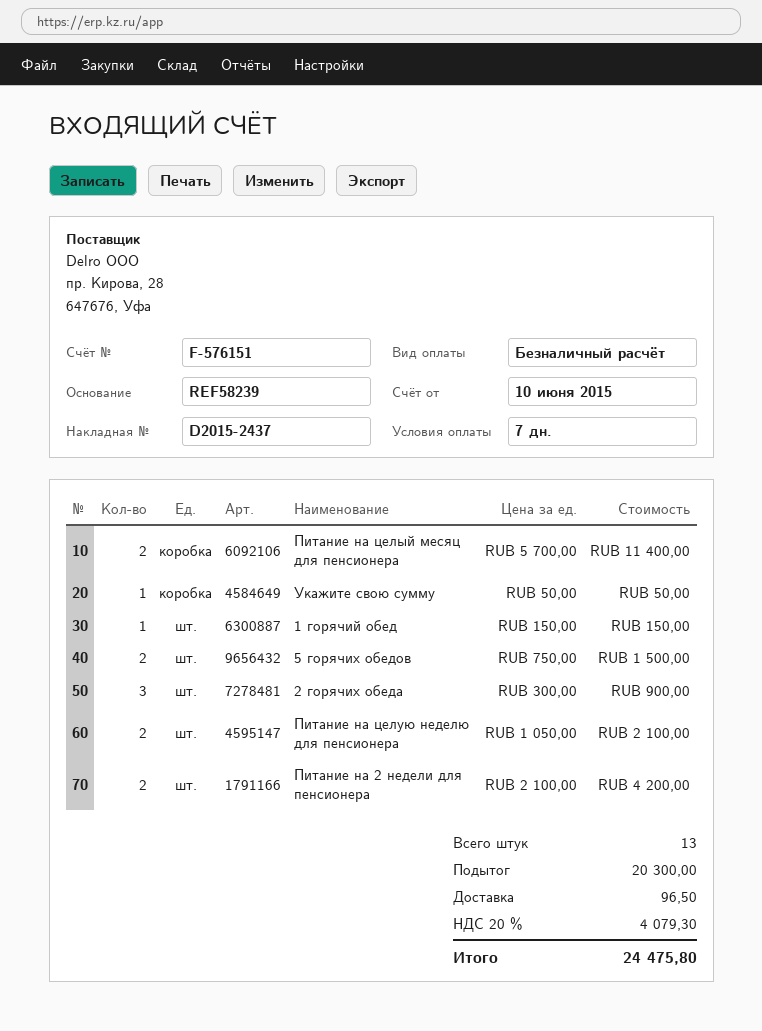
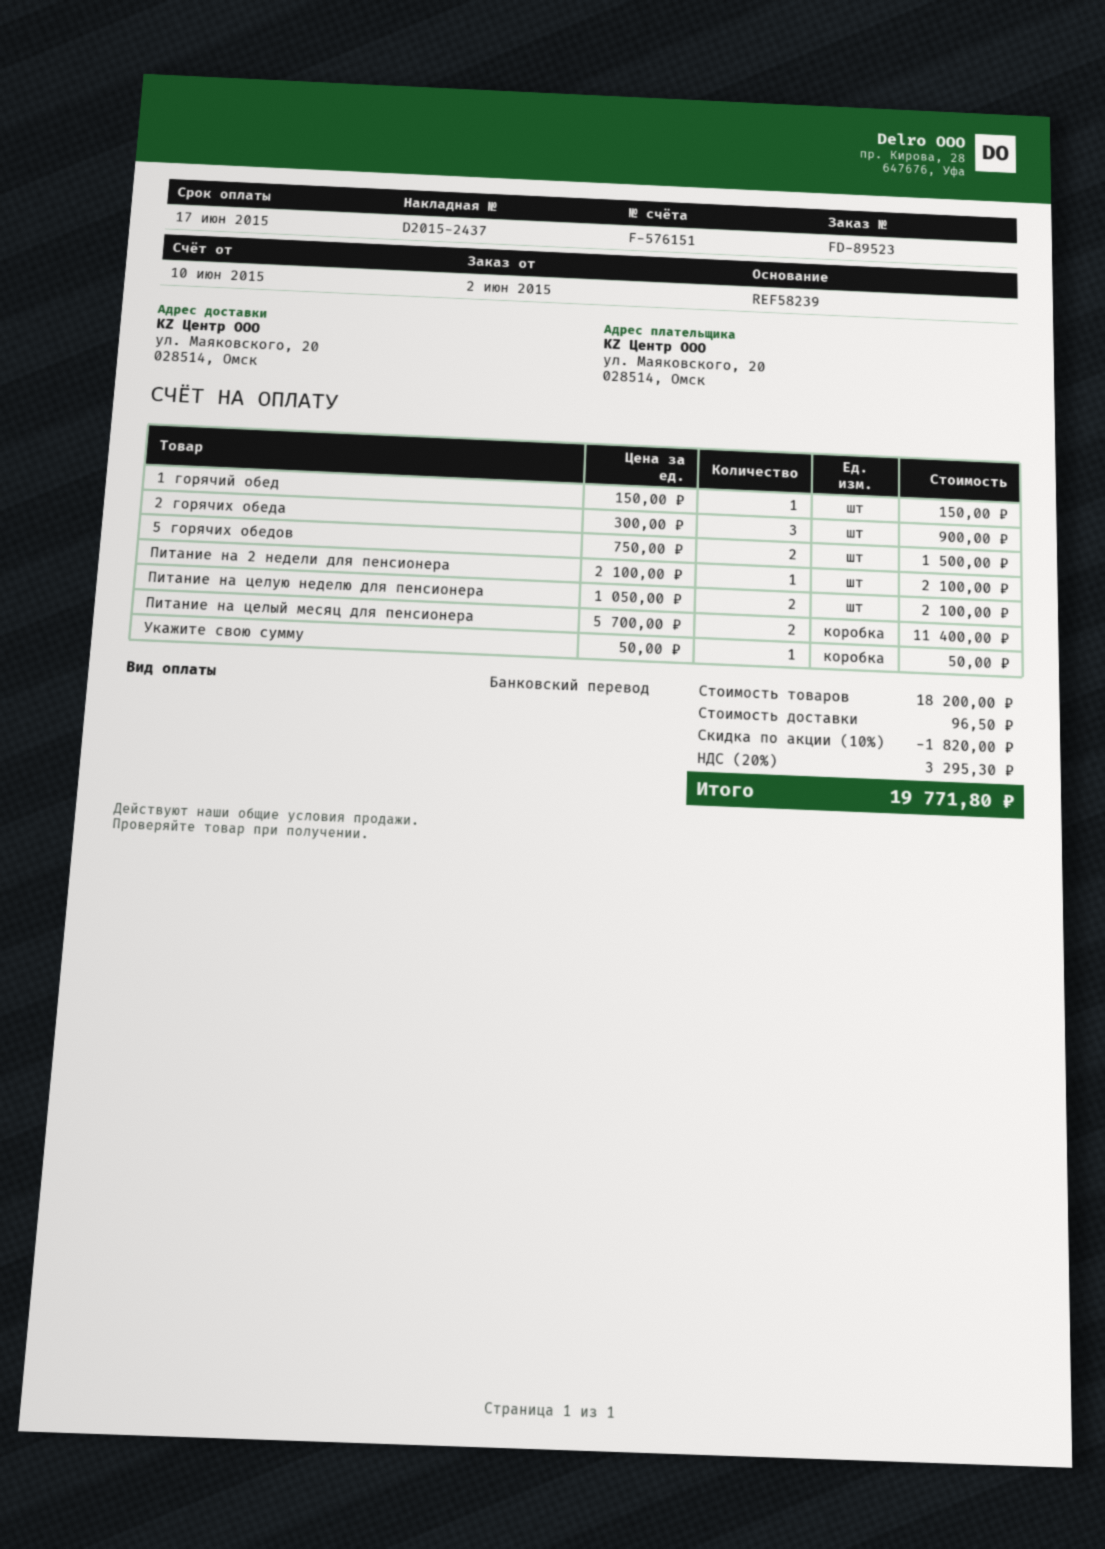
Питание на 2 недели для пенсионера: 2 x 2100.00 = 4200.00 -> 1 x 2100.00 = 2100.00
subtotal: 20300.00 -> 18200.00
discount: none -> 10% = 1820.00
tax: 20% = 4079.30 -> 20% = 3295.30
total: 24475.80 -> 19771.80

